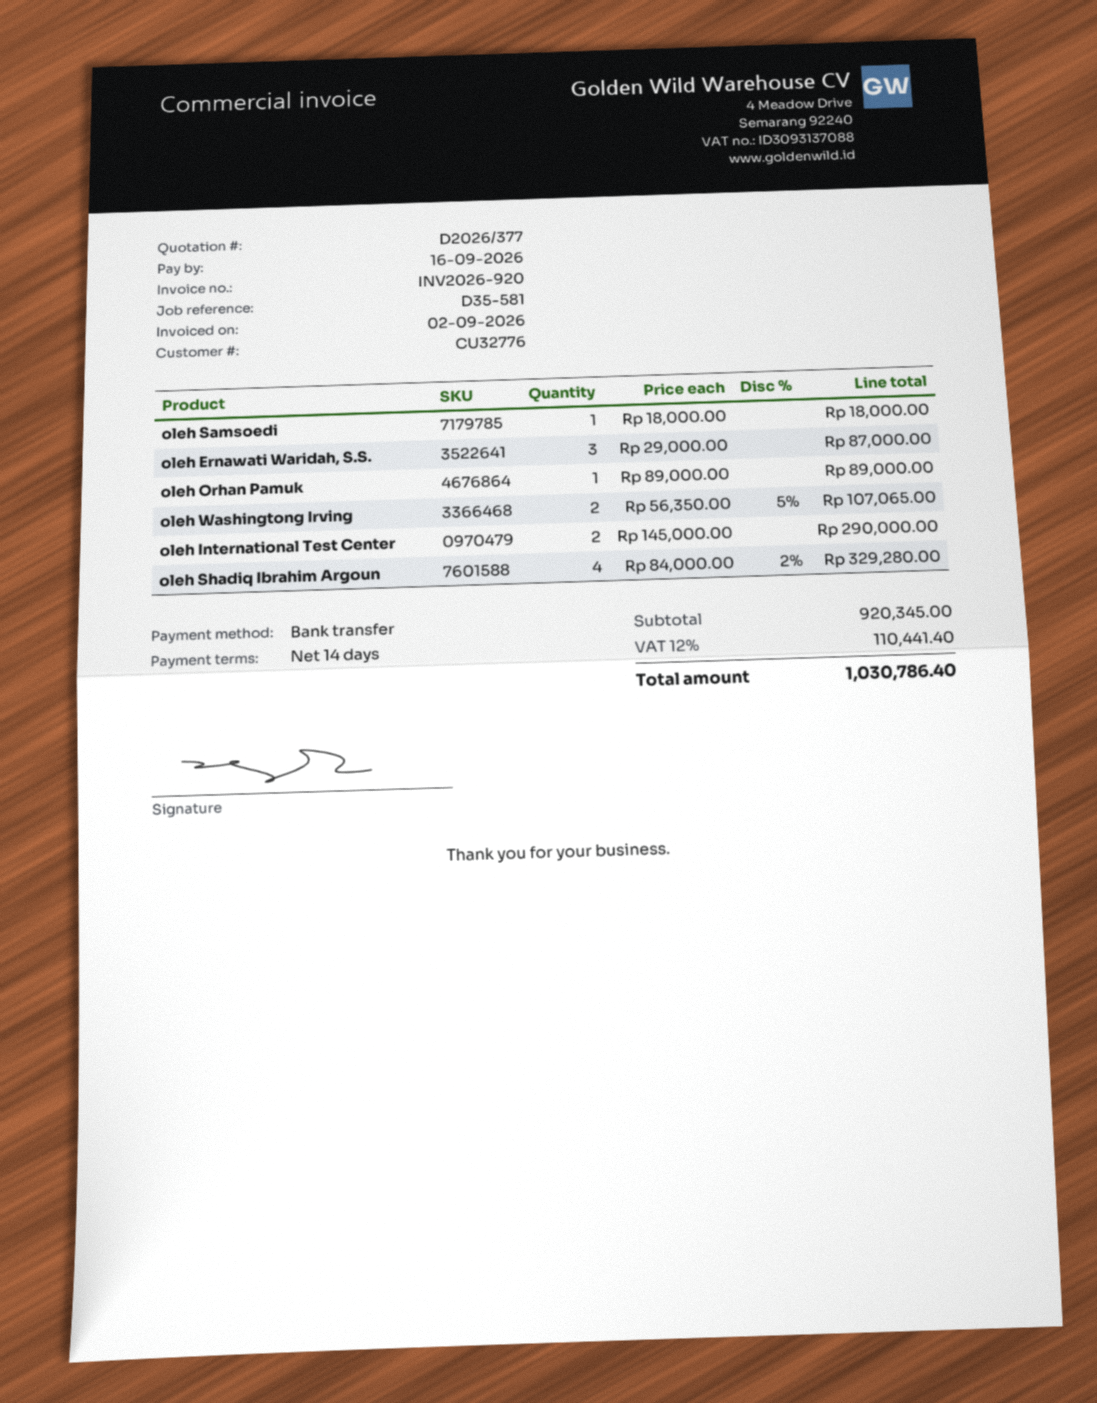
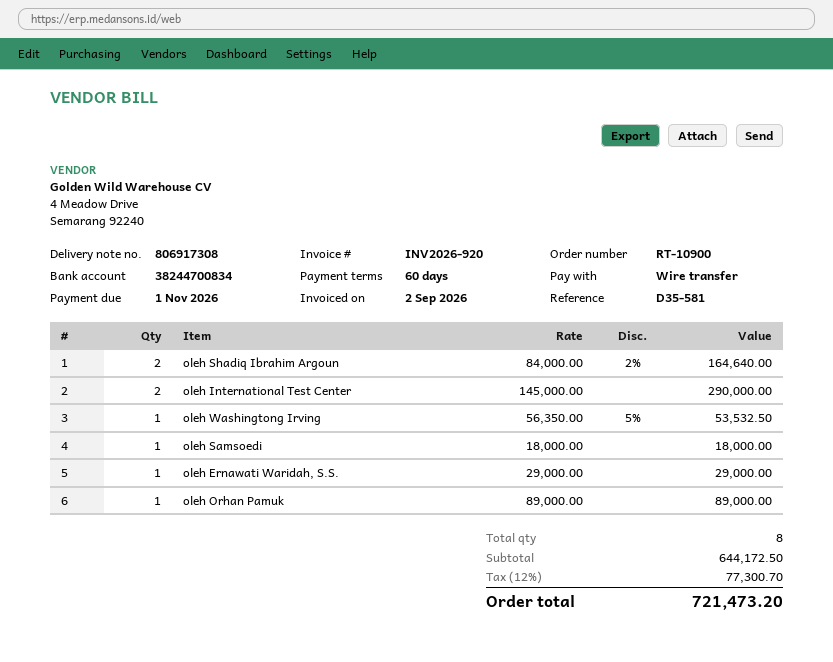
payment terms: 14 days -> 60 days
due date: 2026-09-16 -> 2026-11-01
oleh Ernawati Waridah, S.S.: 3 x 29000.00 = 87000.00 -> 1 x 29000.00 = 29000.00
oleh Washingtong Irving: 2 x 56350.00 - 5% = 107065.00 -> 1 x 56350.00 - 5% = 53532.50
oleh Shadiq Ibrahim Argoun: 4 x 84000.00 - 2% = 329280.00 -> 2 x 84000.00 - 2% = 164640.00
subtotal: 920345.00 -> 644172.50
tax: 12% = 110441.40 -> 12% = 77300.70
total: 1030786.40 -> 721473.20

